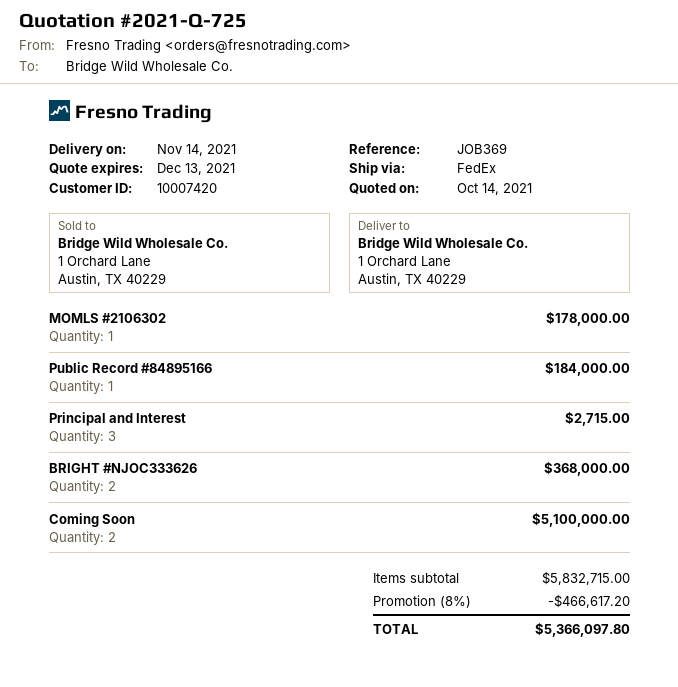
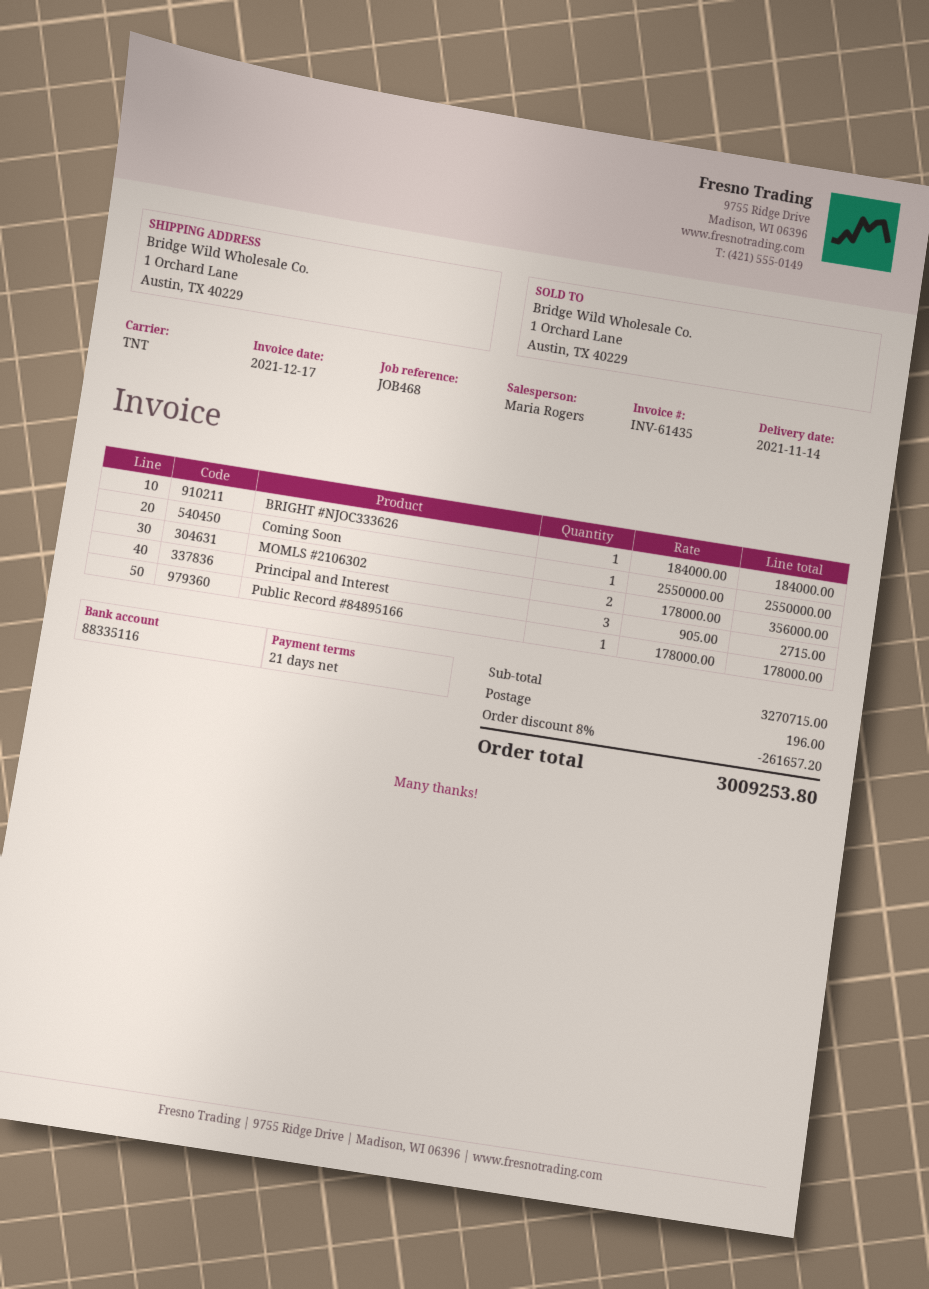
reference: JOB369 -> JOB468
shipping method: FedEx -> TNT
MOMLS #2106302: 1 for 178000.00 -> 2 for 356000.00
Public Record #84895166: 1 for 184000.00 -> 1 for 178000.00
BRIGHT #NJOC333626: 2 for 368000.00 -> 1 for 184000.00
Coming Soon: 2 for 5100000.00 -> 1 for 2550000.00
subtotal: 5832715.00 -> 3270715.00
discount: 8% = 466617.20 -> 8% = 261657.20
shipping: none -> 196.00
total: 5366097.80 -> 3009253.80

